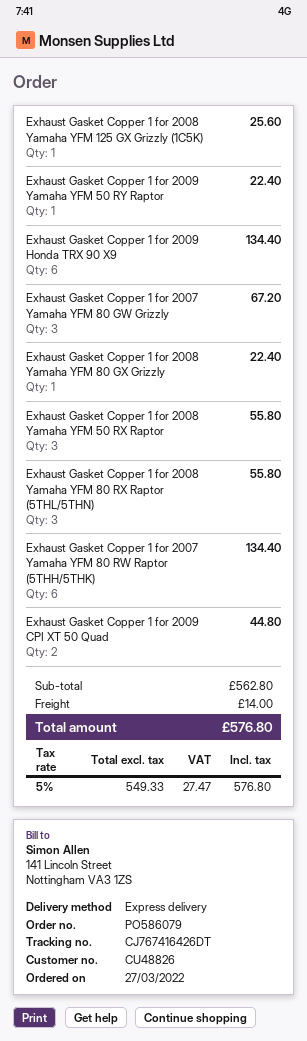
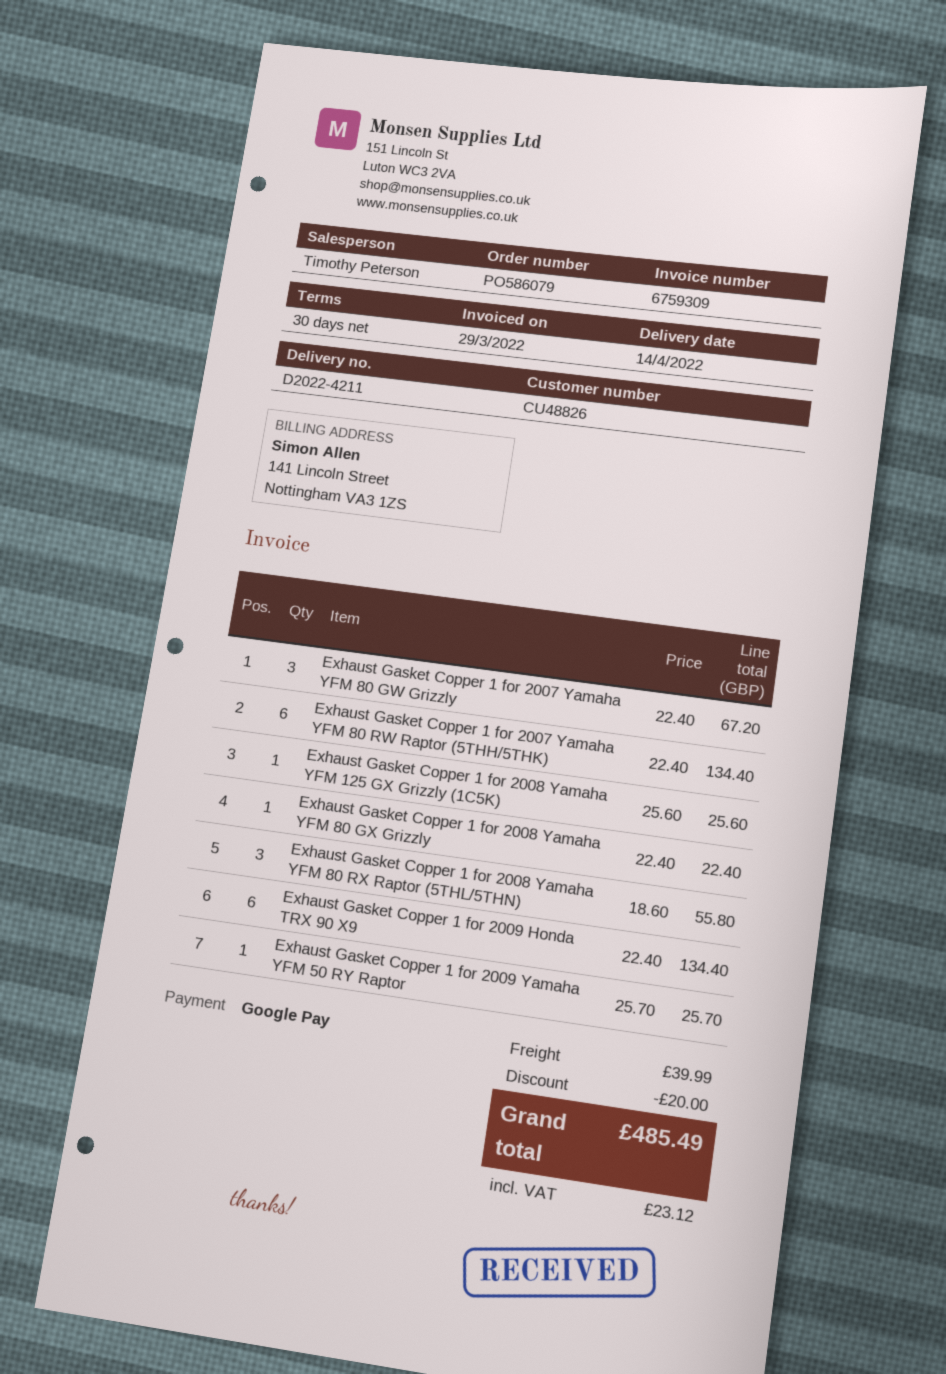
Exhaust Gasket Copper 1 for 2009 Yamaha YFM 50 RY Raptor: 1 for 22.40 -> 1 for 25.70
Exhaust Gasket Copper 1 for 2008 Yamaha YFM 50 RX Raptor: 3 for 55.80 -> none
Exhaust Gasket Copper 1 for 2009 CPI XT 50 Quad: 2 for 44.80 -> none
discount: none -> 20.00
shipping: 14.00 -> 39.99
tax: 27.47 -> 23.12
total: 576.80 -> 485.49

